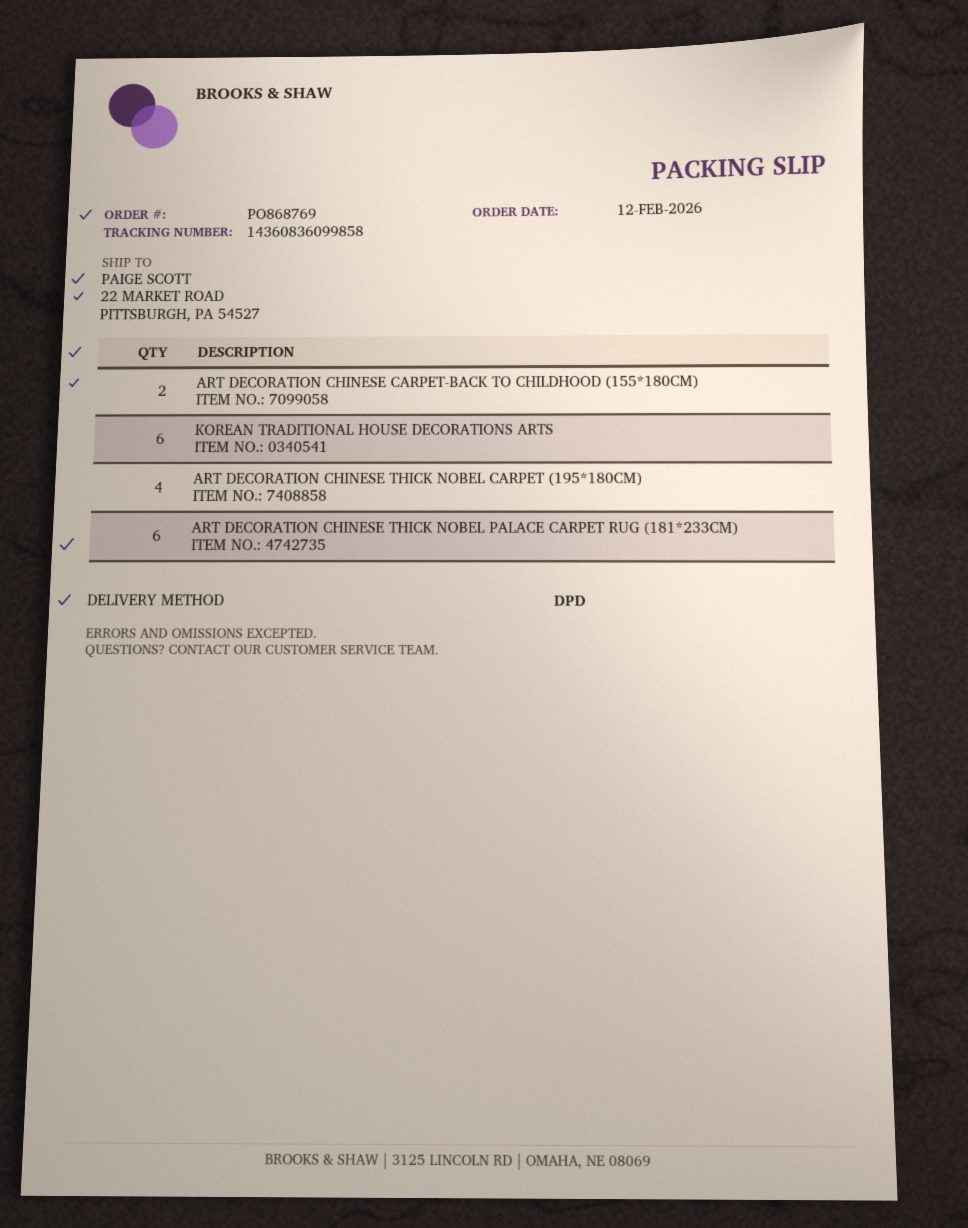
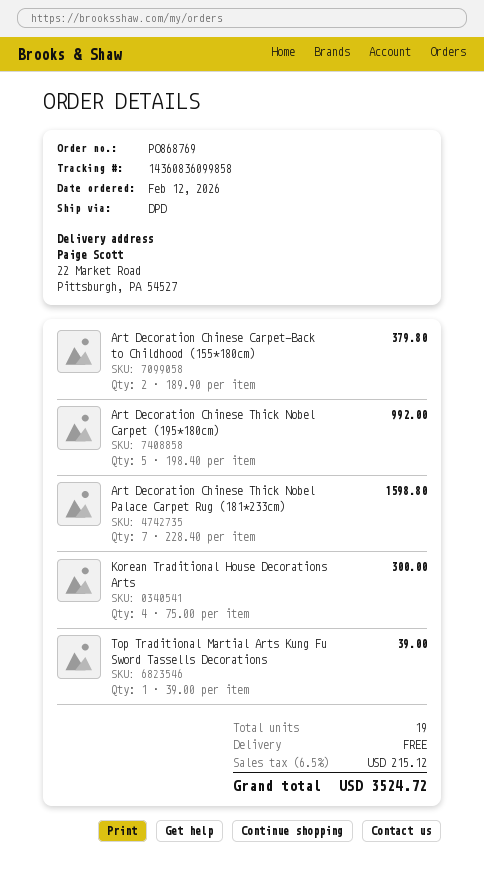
KOREAN TRADITIONAL HOUSE DECORATIONS ARTS: 6 -> 4
ART DECORATION CHINESE THICK NOBEL CARPET (195*180CM): 4 -> 5
ART DECORATION CHINESE THICK NOBEL PALACE CARPET RUG (181*233CM): 6 -> 7
Top Traditional Martial Arts Kung Fu Sword Tassells Decorations: none -> 1

